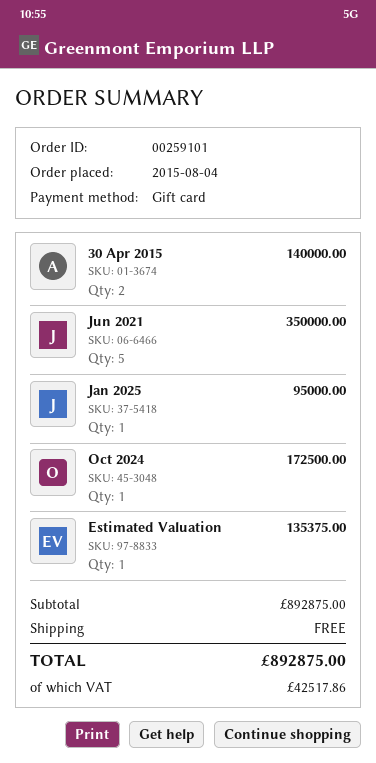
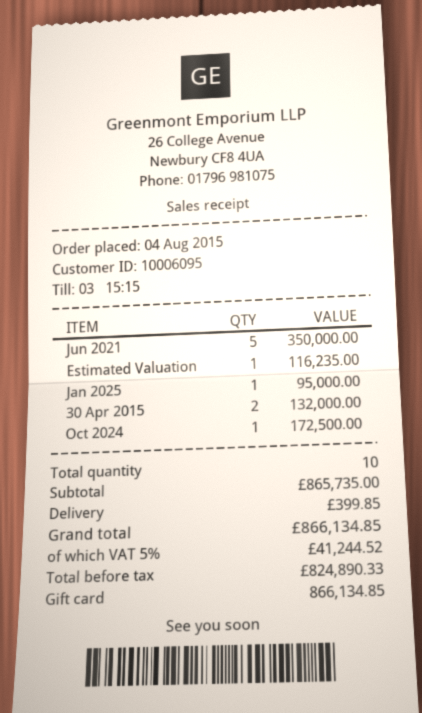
30 Apr 2015: 2 for 140000.00 -> 2 for 132000.00
Estimated Valuation: 1 for 135375.00 -> 1 for 116235.00
subtotal: 892875.00 -> 865735.00
shipping: 0.00 -> 399.85
tax: 42517.86 -> 41244.52
total: 892875.00 -> 866134.85

